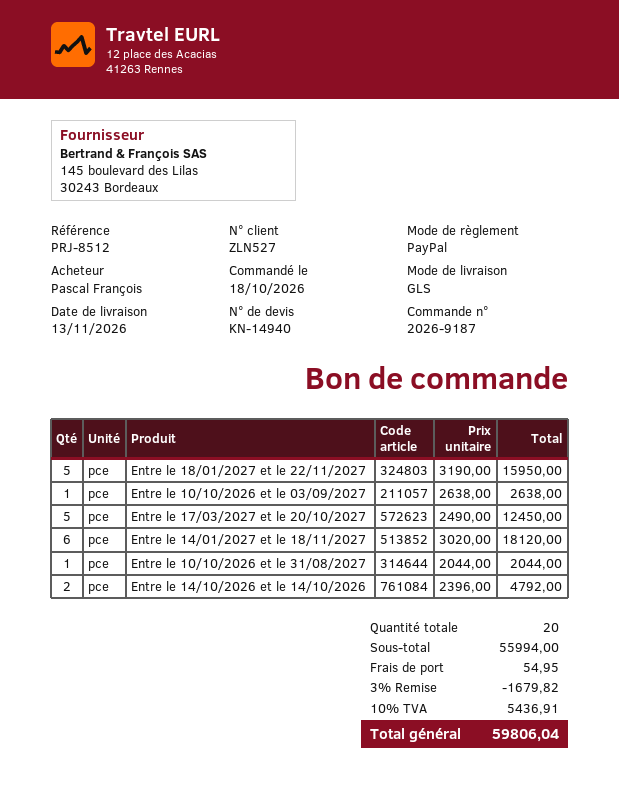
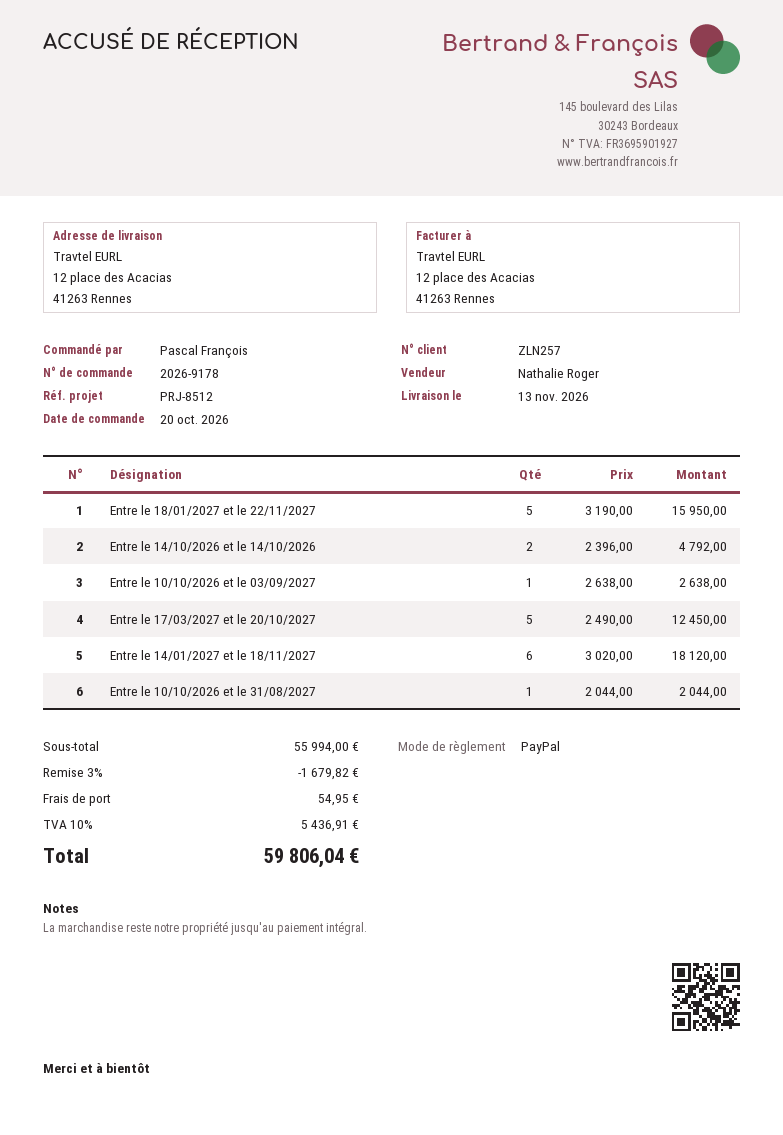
order number: 2026-9187 -> 2026-9178
order date: 2026-10-18 -> 2026-10-20
customer number: ZLN527 -> ZLN257

